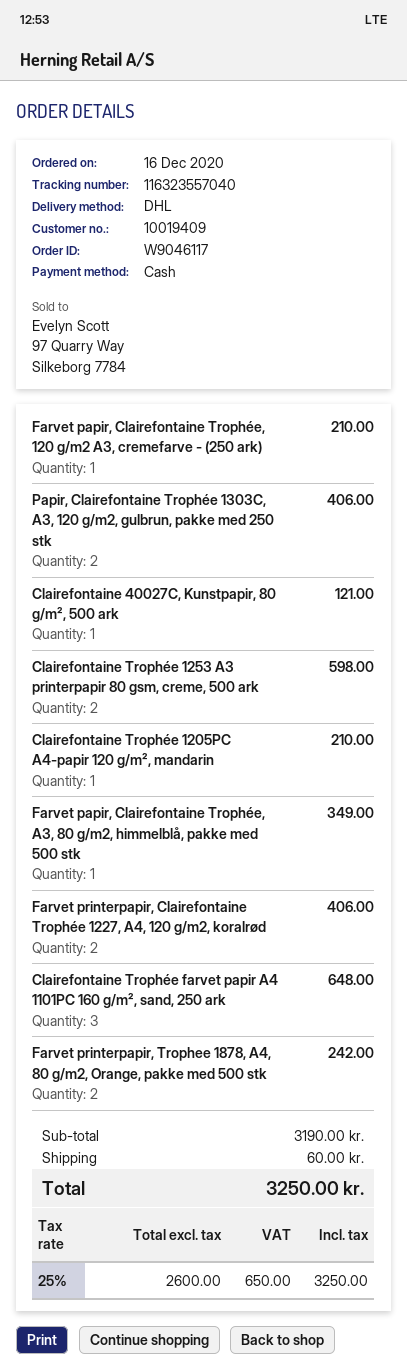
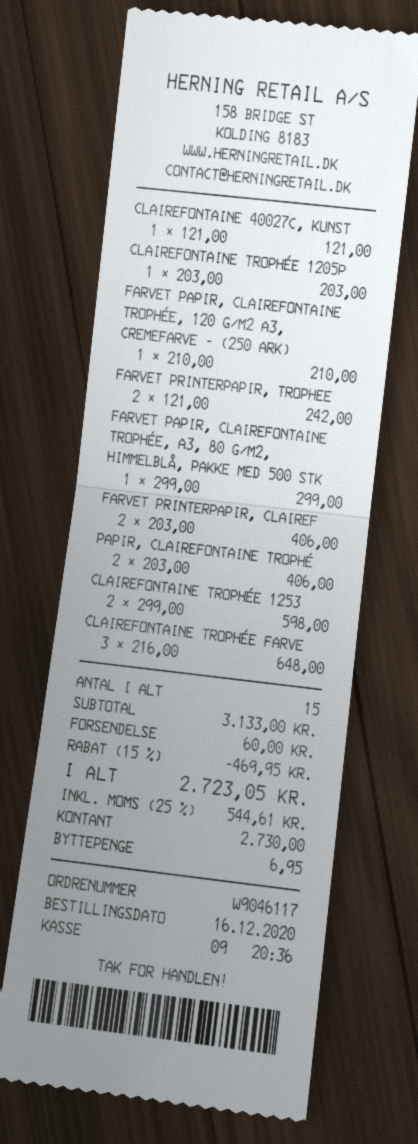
Clairefontaine Trophée 1205PC A4-papir 120 g/m², mandarin: 1 for 210.00 -> 1 for 203.00
Farvet papir, Clairefontaine Trophée, A3, 80 g/m2, himmelblå, pakke med 500 stk: 1 for 349.00 -> 1 for 299.00
subtotal: 3190.00 -> 3133.00
discount: none -> 15% = 469.95
tax: 25% = 650.00 -> 25% = 544.61
total: 3250.00 -> 2723.05

